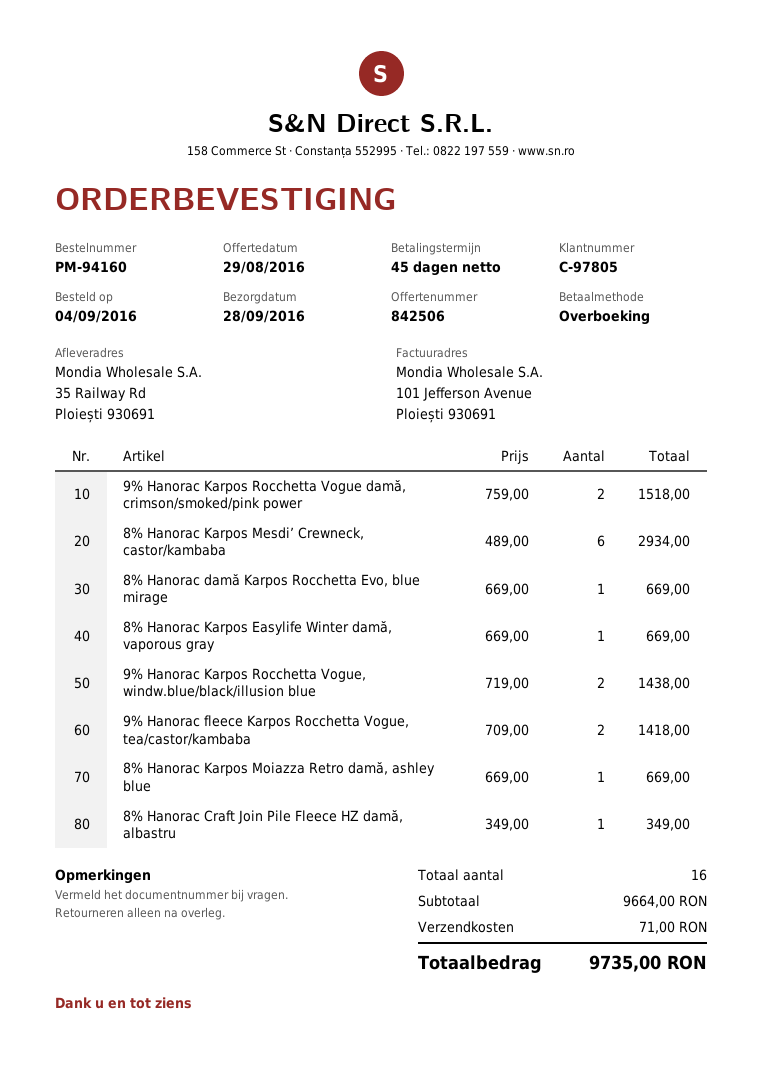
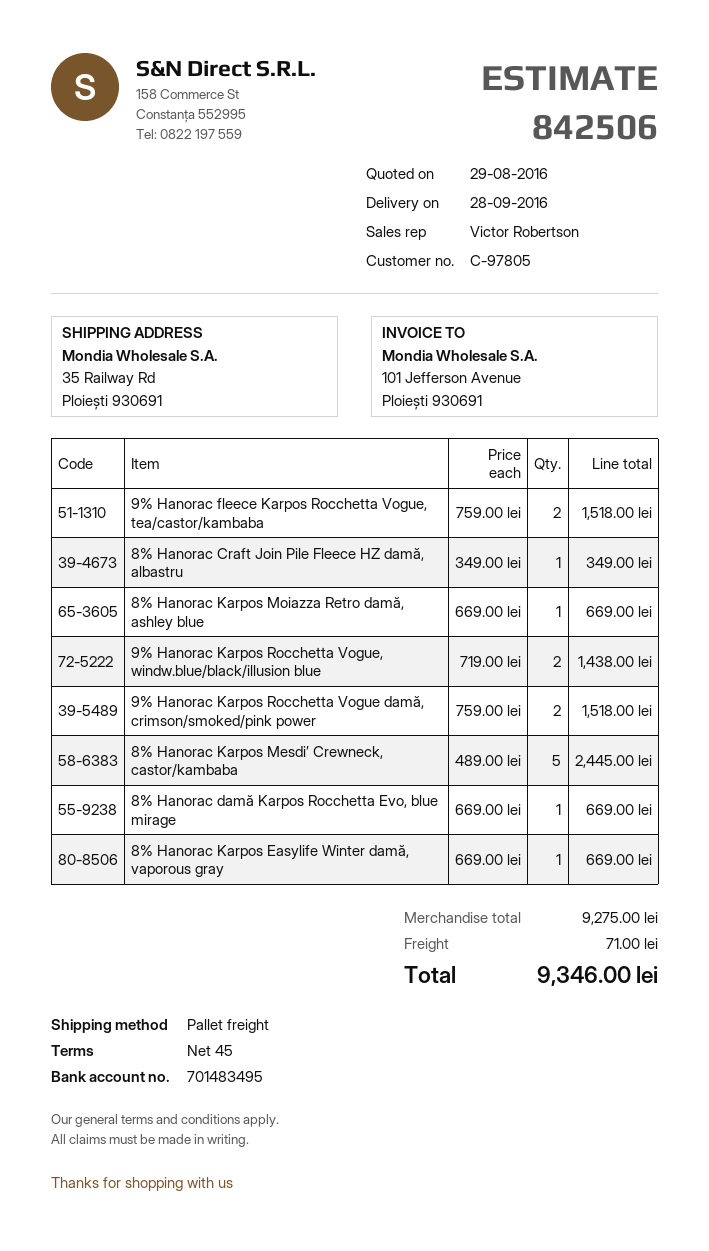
8% Hanorac Karpos Mesdi’ Crewneck, castor/kambaba: 6 x 489.00 = 2934.00 -> 5 x 489.00 = 2445.00
9% Hanorac fleece Karpos Rocchetta Vogue, tea/castor/kambaba: 2 x 709.00 = 1418.00 -> 2 x 759.00 = 1518.00
subtotal: 9664.00 -> 9275.00
total: 9735.00 -> 9346.00

